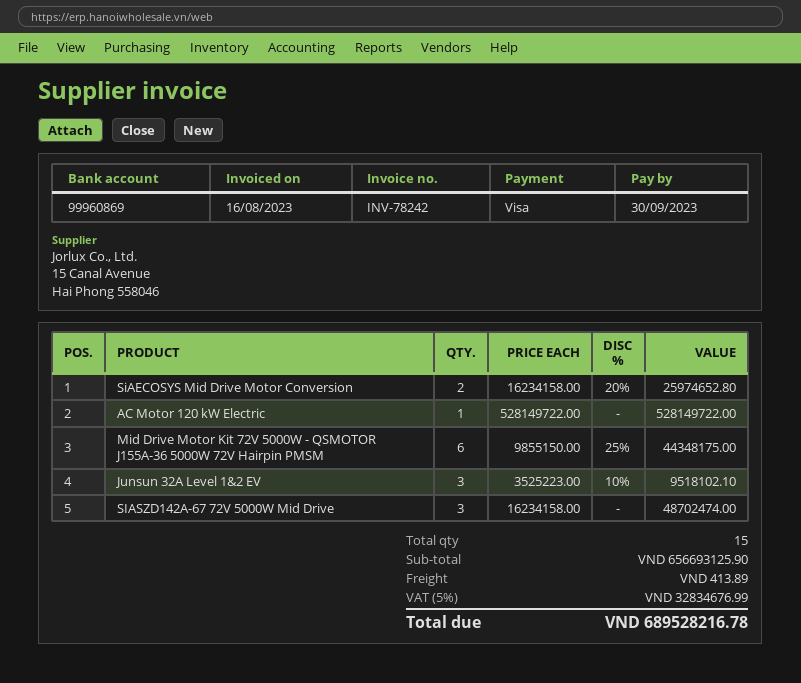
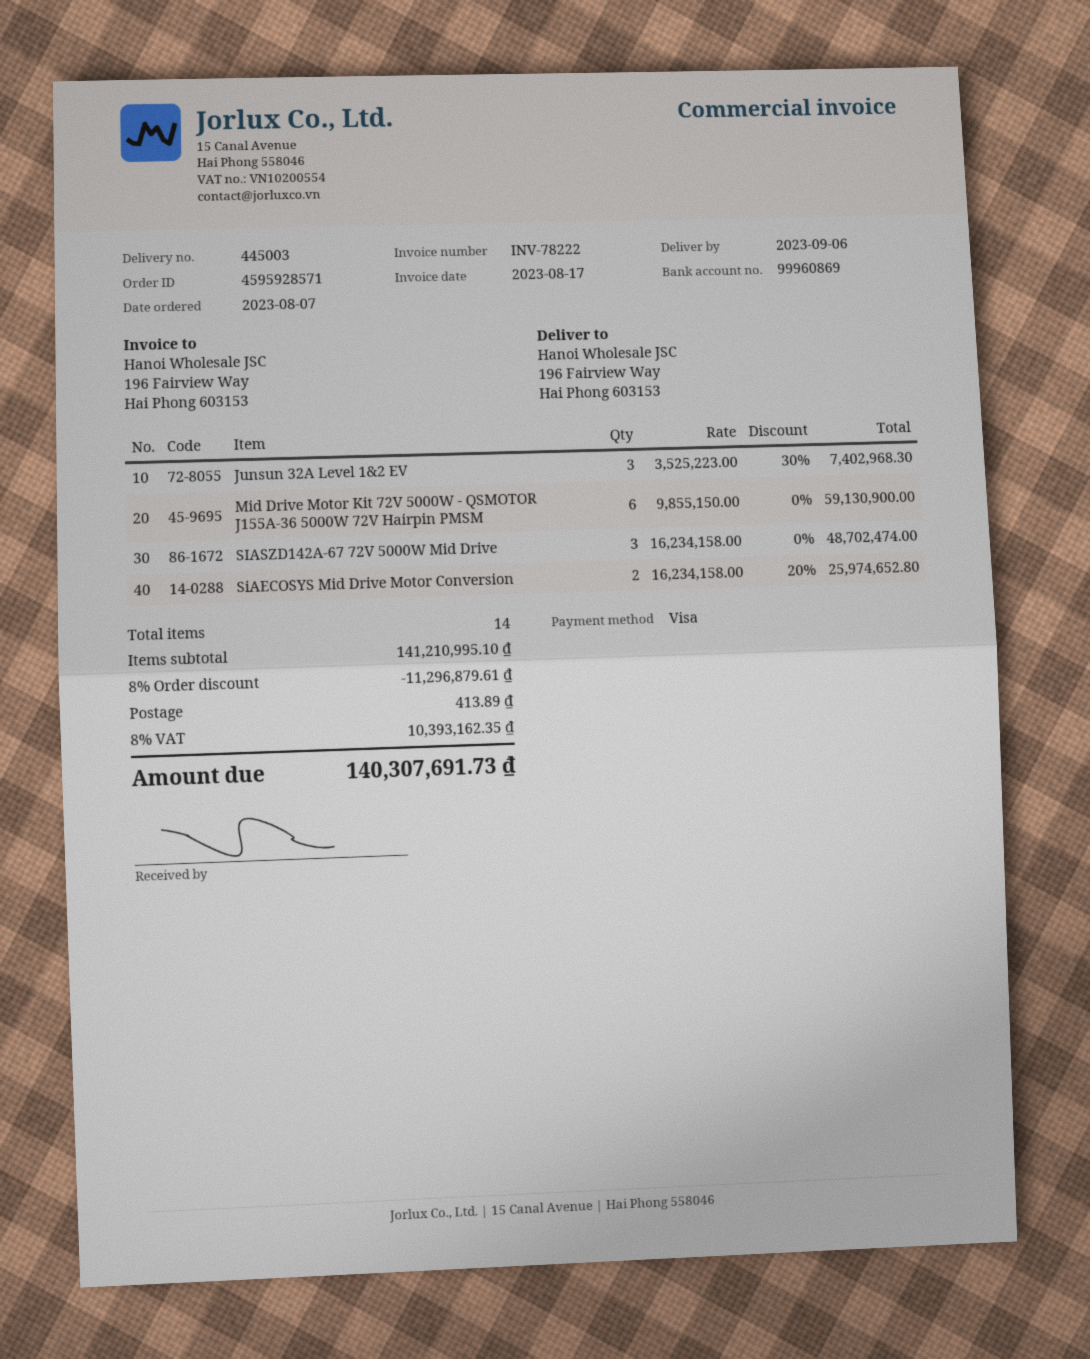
invoice number: INV-78242 -> INV-78222
invoice date: 2023-08-16 -> 2023-08-17
AC Motor 120 kW Electric: 1 x 528149722.00 = 528149722.00 -> none
Mid Drive Motor Kit 72V 5000W - QSMOTOR J155A-36 5000W 72V Hairpin PMSM: 6 x 9855150.00 - 25% = 44348175.00 -> 6 x 9855150.00 = 59130900.00
Junsun 32A Level 1&2 EV: 3 x 3525223.00 - 10% = 9518102.10 -> 3 x 3525223.00 - 30% = 7402968.30
total quantity: 15 -> 14
subtotal: 656693125.90 -> 141210995.10
discount: none -> 8% = 11296879.61
tax: 5% = 32834676.99 -> 8% = 10393162.35
total: 689528216.78 -> 140307691.73

